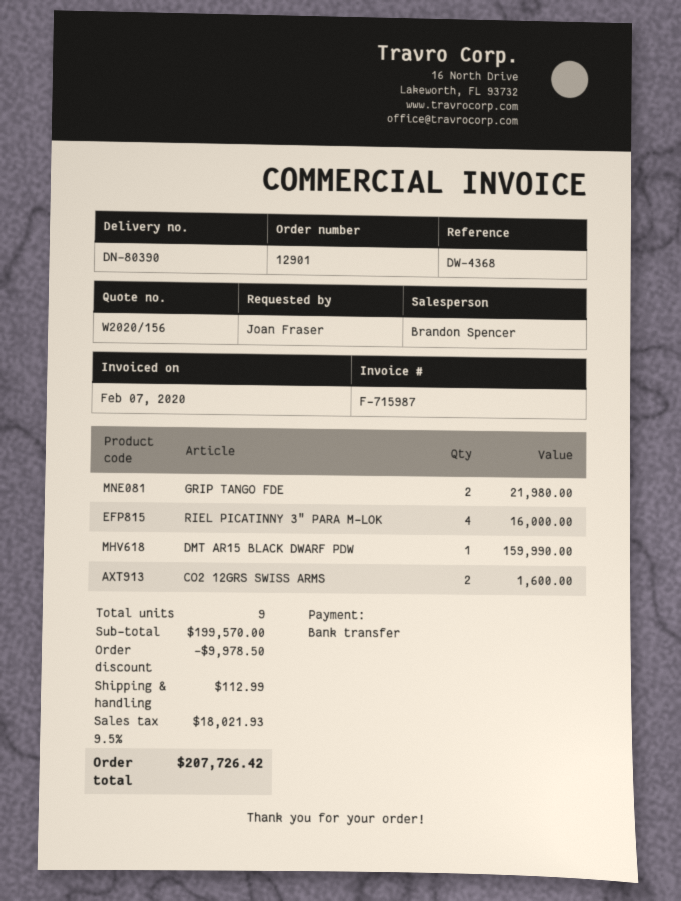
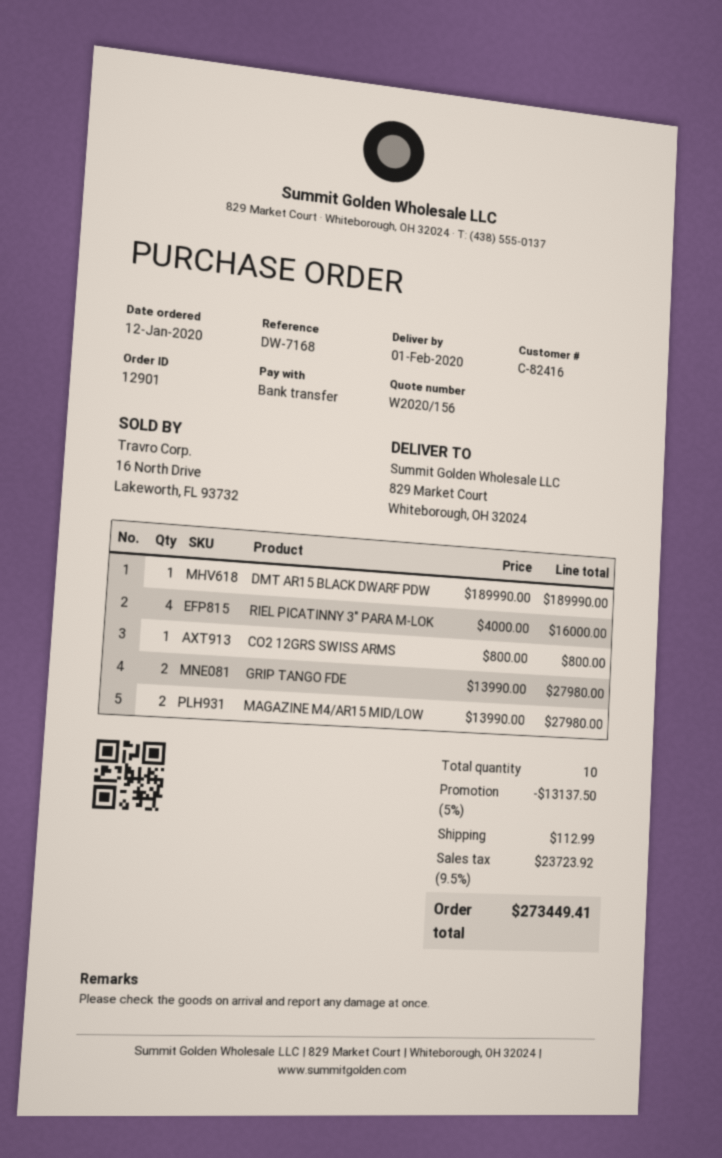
reference: DW-4368 -> DW-7168
GRIP TANGO FDE: 2 for 21980.00 -> 2 for 27980.00
DMT AR15 BLACK DWARF PDW: 1 for 159990.00 -> 1 for 189990.00
CO2 12GRS SWISS ARMS: 2 for 1600.00 -> 1 for 800.00
MAGAZINE M4/AR15 MID/LOW: none -> 2 for 27980.00
total quantity: 9 -> 10
discount: 9978.50 -> 13137.50
tax: 9.5% = 18021.93 -> 9.5% = 23723.92
total: 207726.42 -> 273449.41

